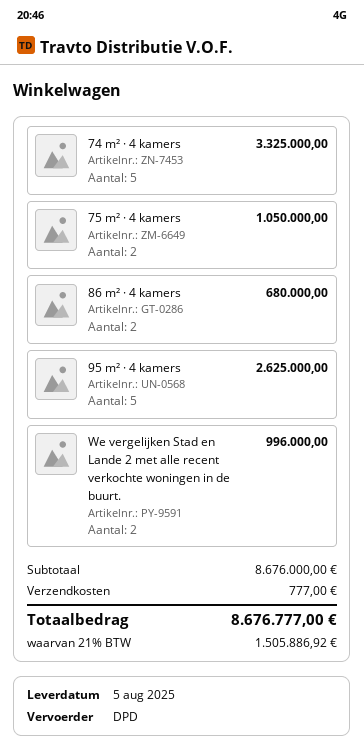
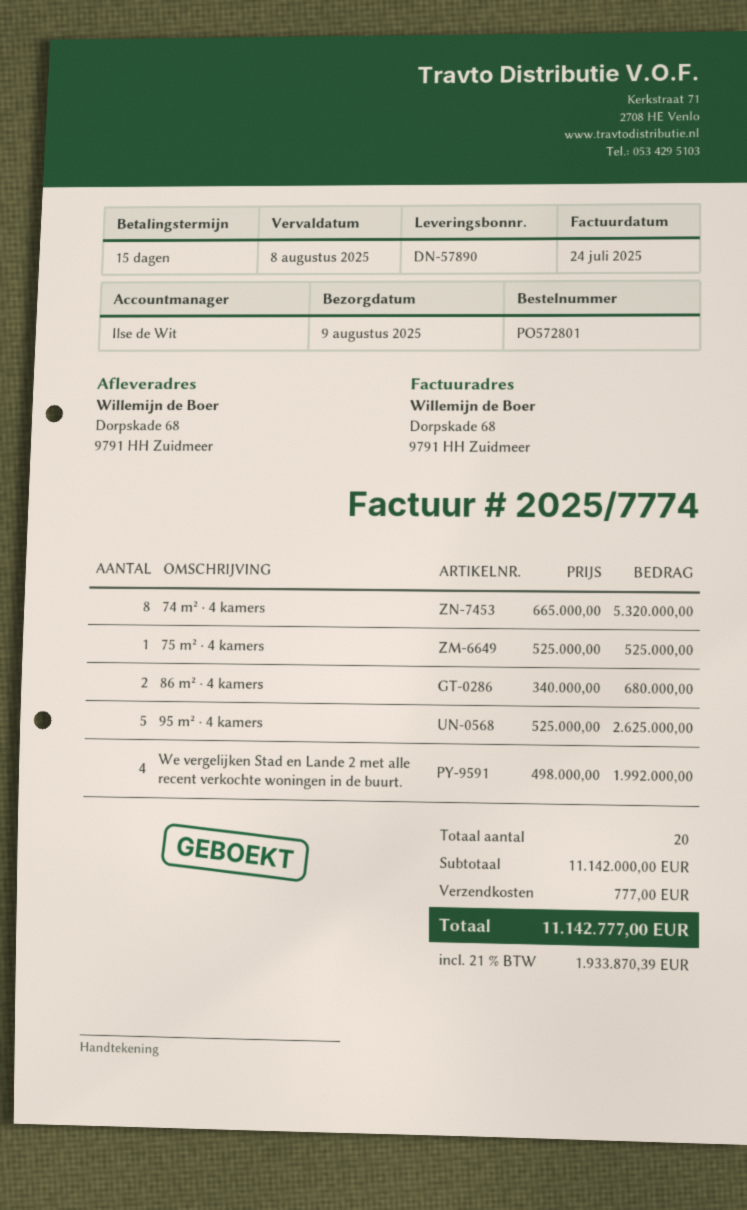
delivery date: 2025-08-05 -> 2025-08-09
74 m² · 4 kamers: 5 for 3325000.00 -> 8 for 5320000.00
75 m² · 4 kamers: 2 for 1050000.00 -> 1 for 525000.00
We vergelijken Stad en Lande 2 met alle recent verkochte woningen in de buurt.: 2 for 996000.00 -> 4 for 1992000.00
subtotal: 8676000.00 -> 11142000.00
tax: 21% = 1505886.92 -> 21% = 1933870.39
total: 8676777.00 -> 11142777.00

